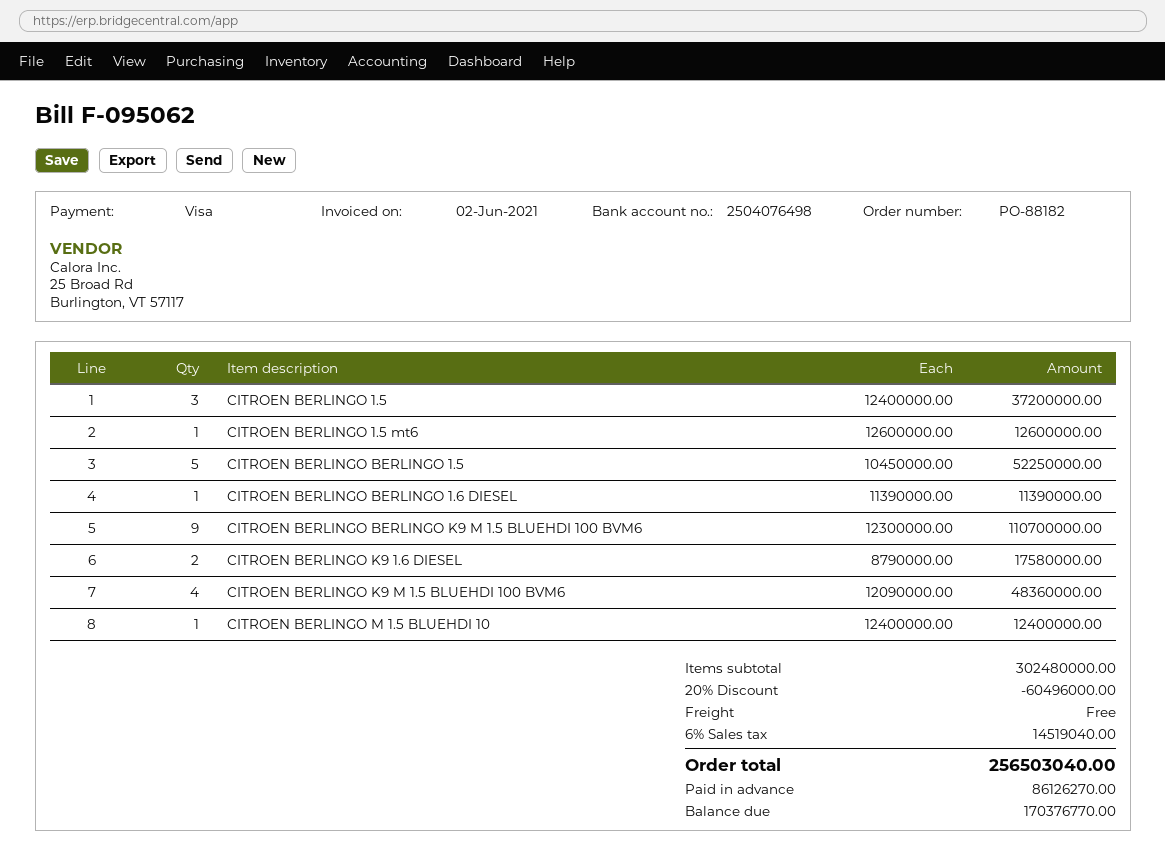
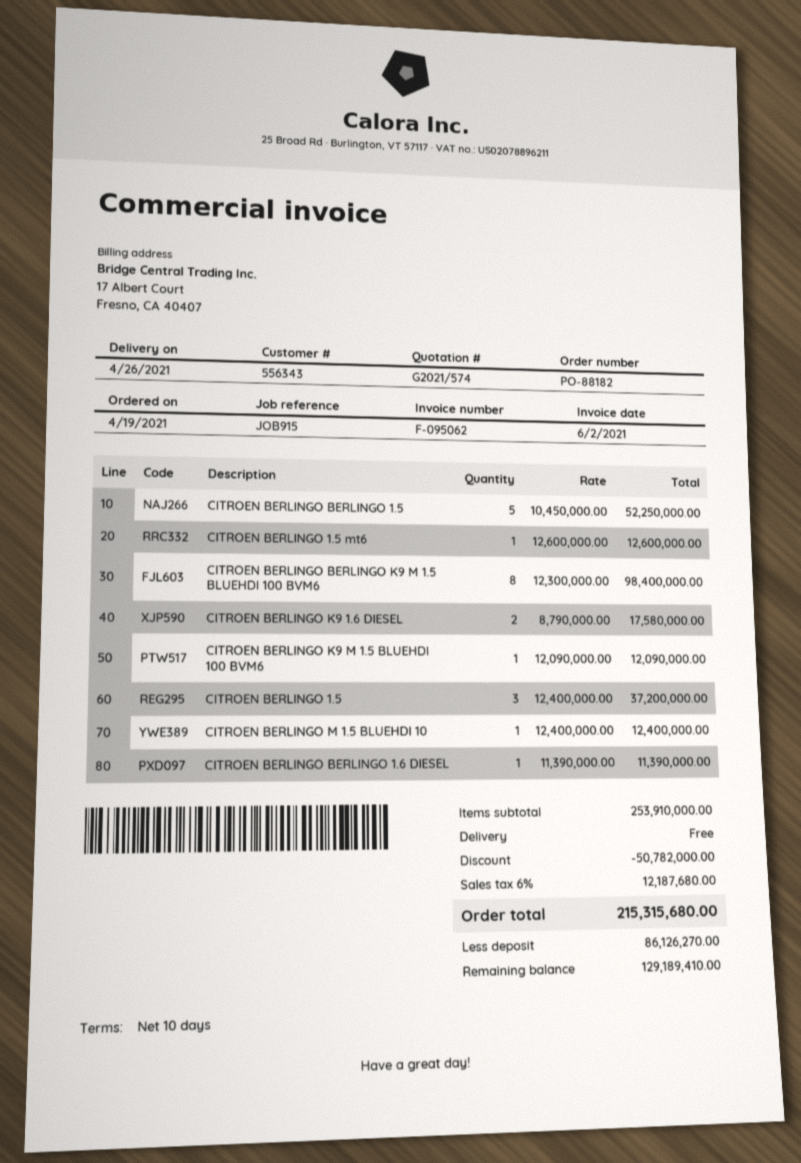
CITROEN BERLINGO BERLINGO K9 M 1.5 BLUEHDI 100 BVM6: 9 x 12300000.00 = 110700000.00 -> 8 x 12300000.00 = 98400000.00
CITROEN BERLINGO K9 M 1.5 BLUEHDI 100 BVM6: 4 x 12090000.00 = 48360000.00 -> 1 x 12090000.00 = 12090000.00
subtotal: 302480000.00 -> 253910000.00
discount: 60496000.00 -> 50782000.00
tax: 6% = 14519040.00 -> 6% = 12187680.00
total: 256503040.00 -> 215315680.00
balance: 170376770.00 -> 129189410.00

